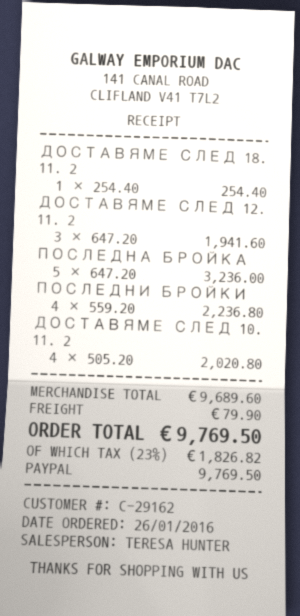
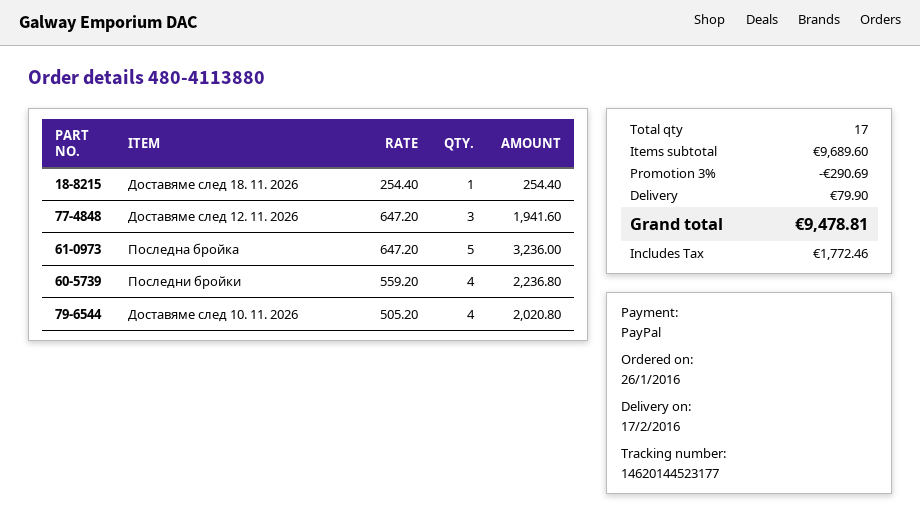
discount: none -> 3% = 290.69
tax: 1826.82 -> 1772.46
total: 9769.50 -> 9478.81

